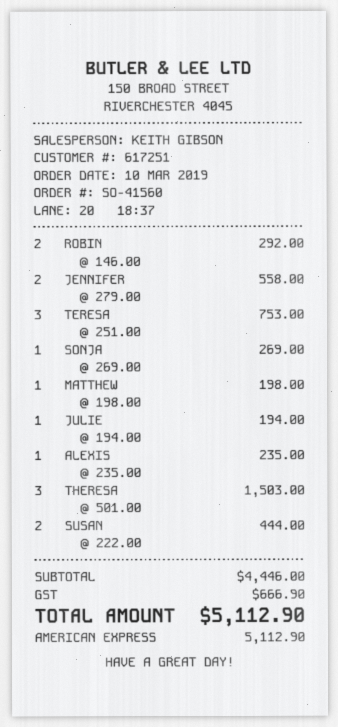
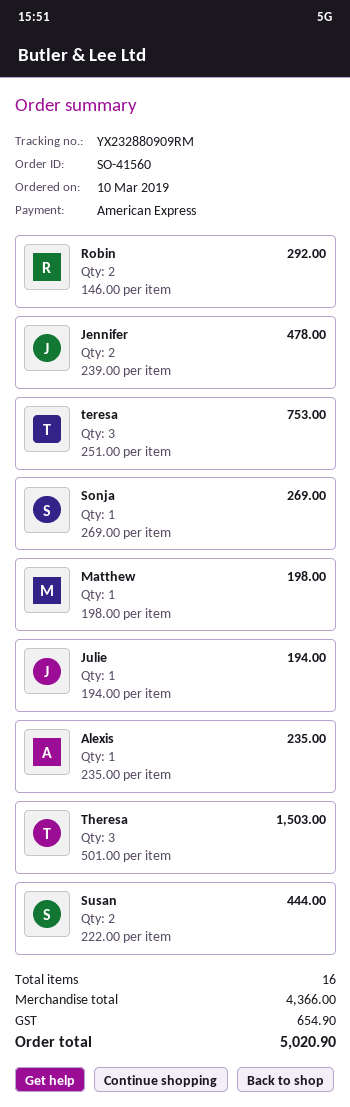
JENNIFER: 2 x 279.00 = 558.00 -> 2 x 239.00 = 478.00
subtotal: 4446.00 -> 4366.00
tax: 666.90 -> 654.90
total: 5112.90 -> 5020.90

